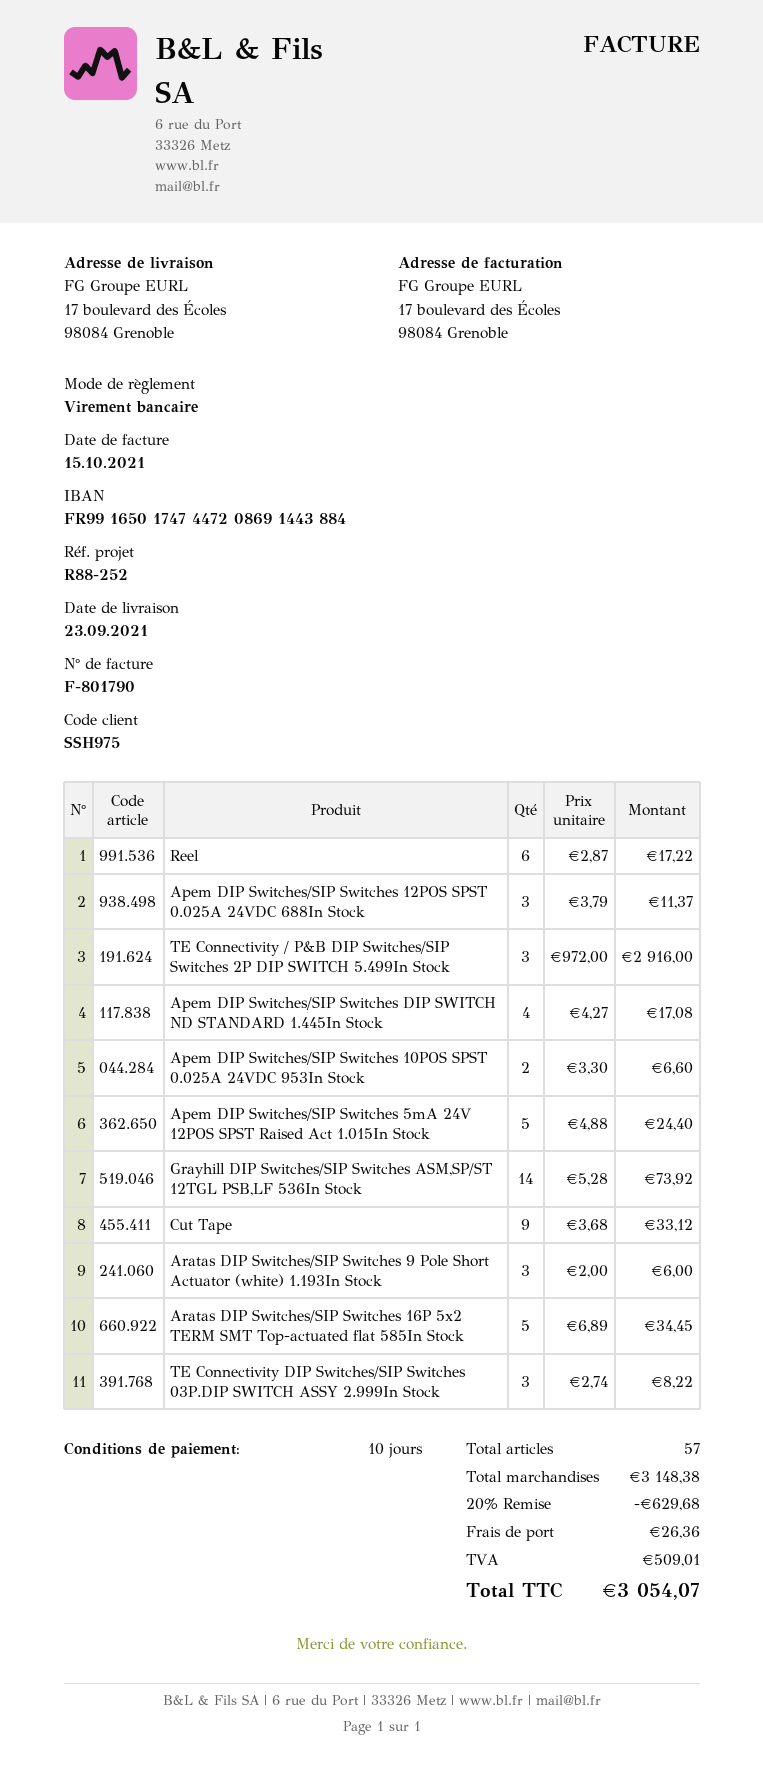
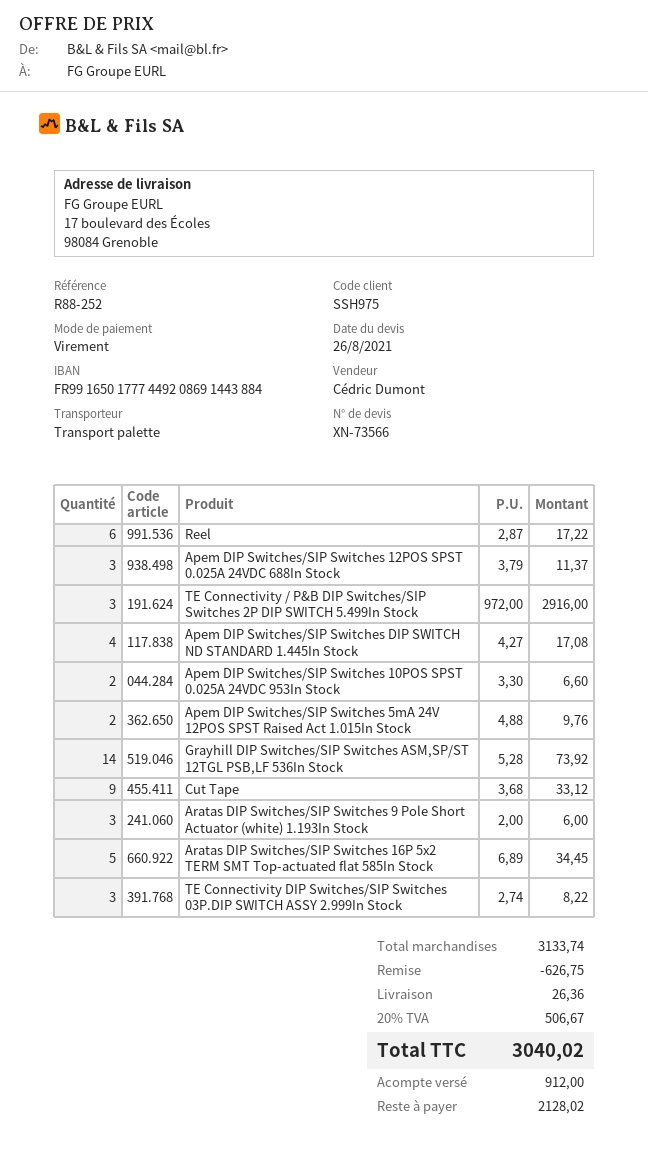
bank account: FR9916501747447208691443884 -> FR9916501777449208691443884
Apem DIP Switches/SIP Switches 5mA 24V 12POS SPST Raised Act 1.015In Stock: 5 x 4.88 = 24.40 -> 2 x 4.88 = 9.76
subtotal: 3148.38 -> 3133.74
discount: 629.68 -> 626.75
tax: 509.01 -> 506.67
total: 3054.07 -> 3040.02

